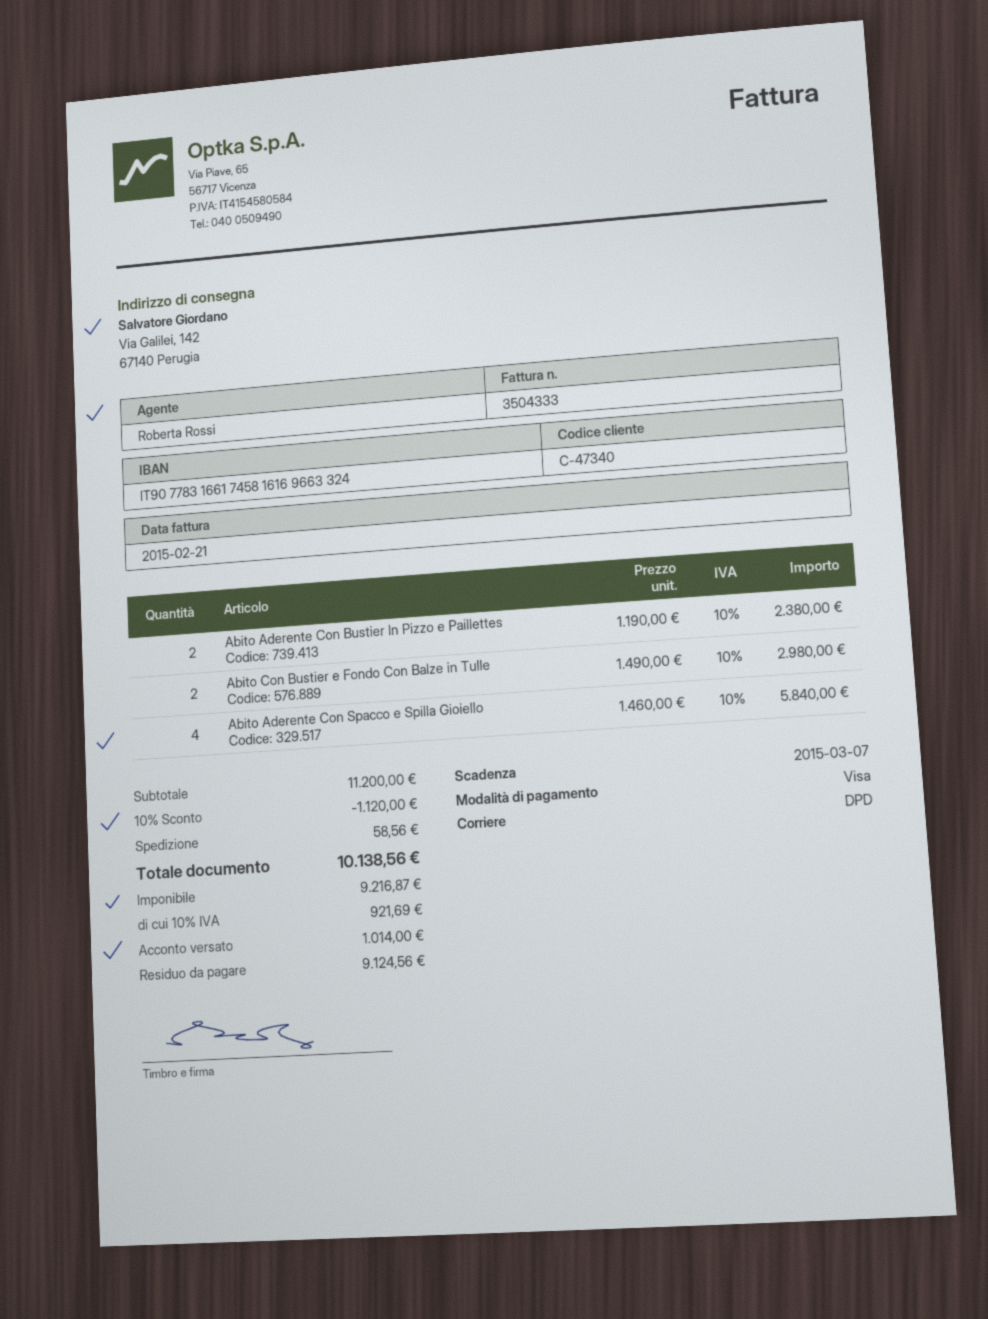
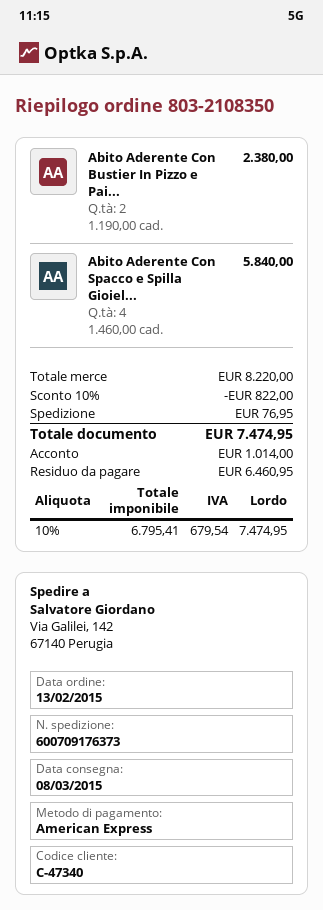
payment method: Visa -> American Express
Abito Con Bustier e Fondo Con Balze in Tulle: 2 x 1490.00 = 2980.00 -> none
subtotal: 11200.00 -> 8220.00
discount: 10% = 1120.00 -> 10% = 822.00
shipping: 58.56 -> 76.95
net: 9216.87 -> 6795.41
tax: 10% = 921.69 -> 10% = 679.54
total: 10138.56 -> 7474.95
balance: 9124.56 -> 6460.95

